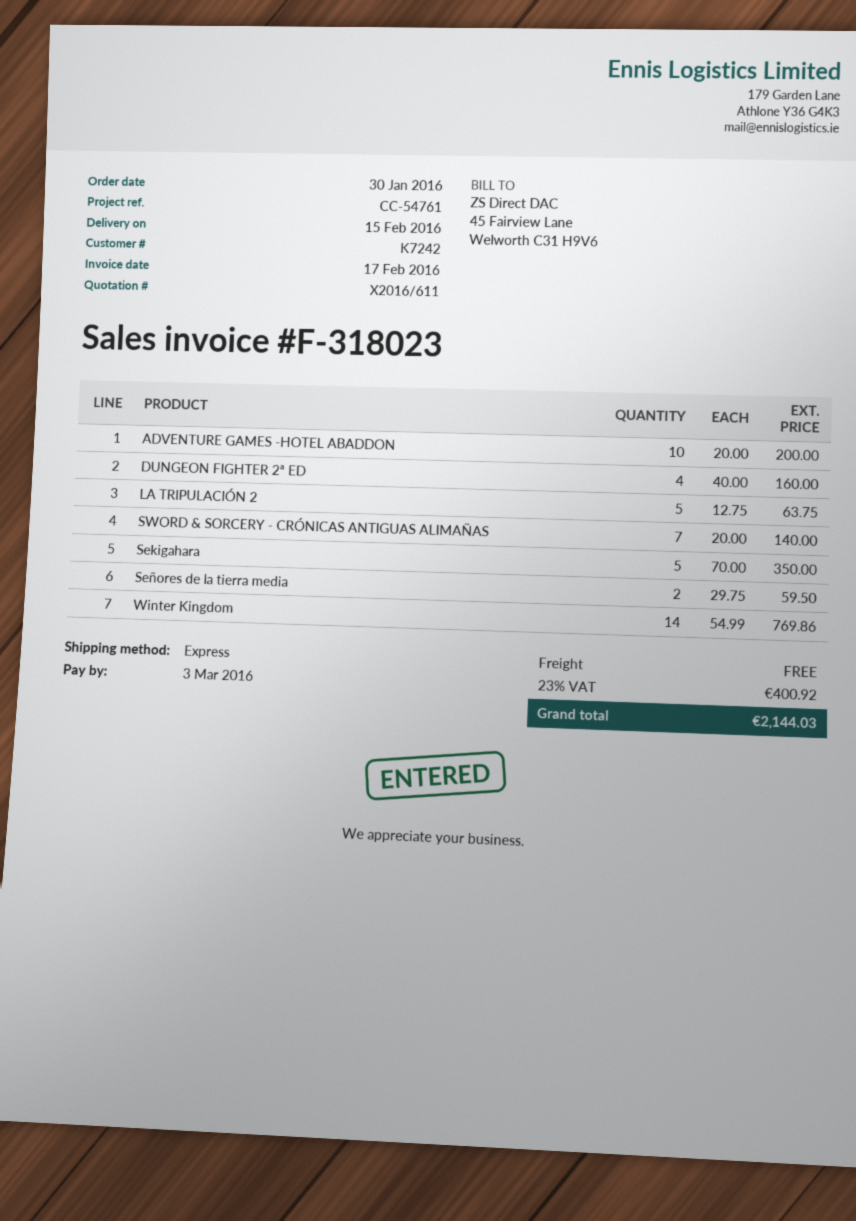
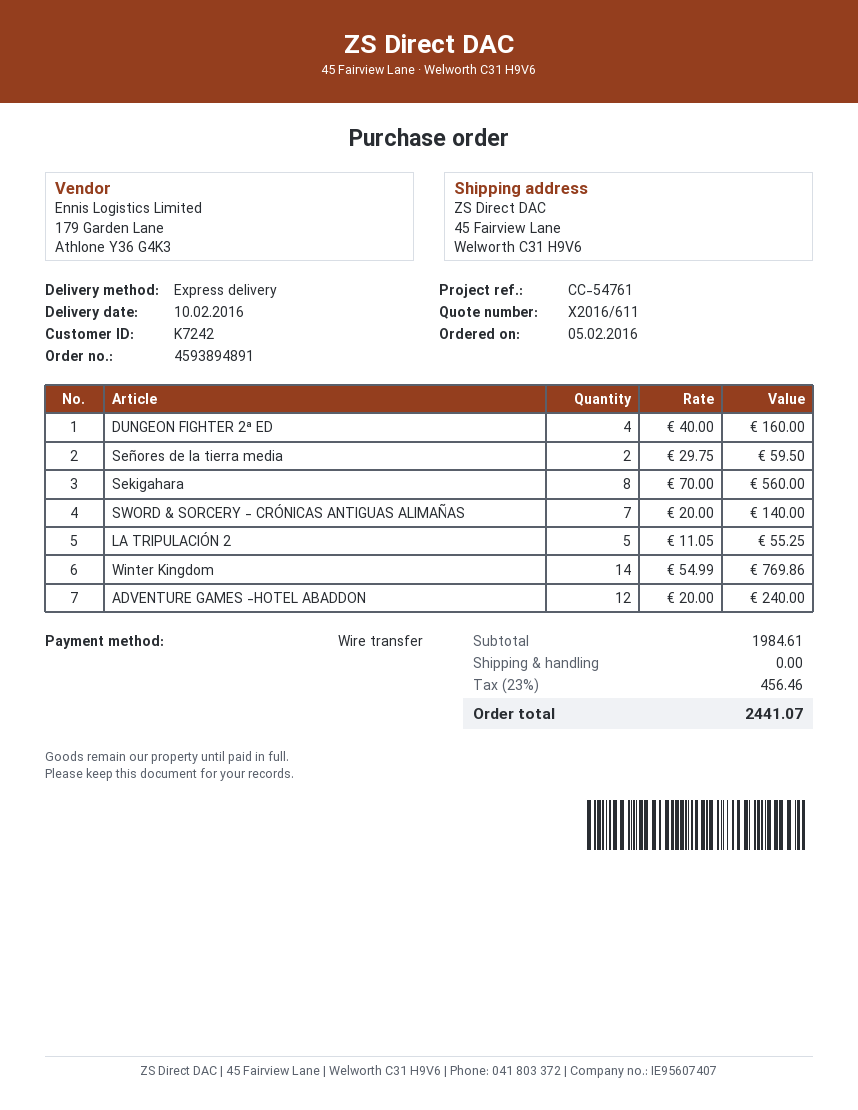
order date: 2016-01-30 -> 2016-02-05
delivery date: 2016-02-15 -> 2016-02-10
ADVENTURE GAMES -HOTEL ABADDON: 10 x 20.00 = 200.00 -> 12 x 20.00 = 240.00
LA TRIPULACIÓN 2: 5 x 12.75 = 63.75 -> 5 x 11.05 = 55.25
Sekigahara: 5 x 70.00 = 350.00 -> 8 x 70.00 = 560.00
tax: 23% = 400.92 -> 23% = 456.46
total: 2144.03 -> 2441.07

